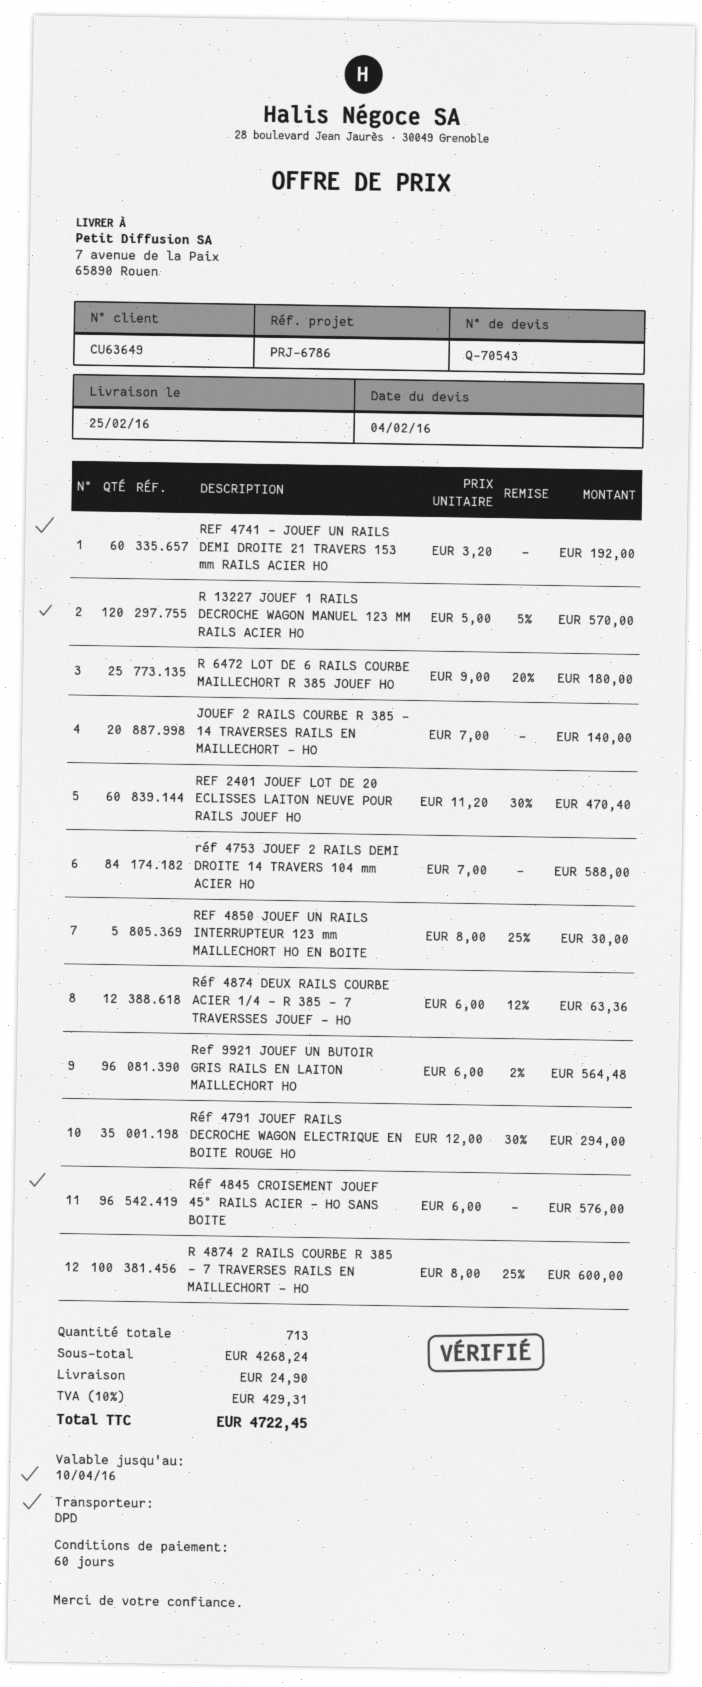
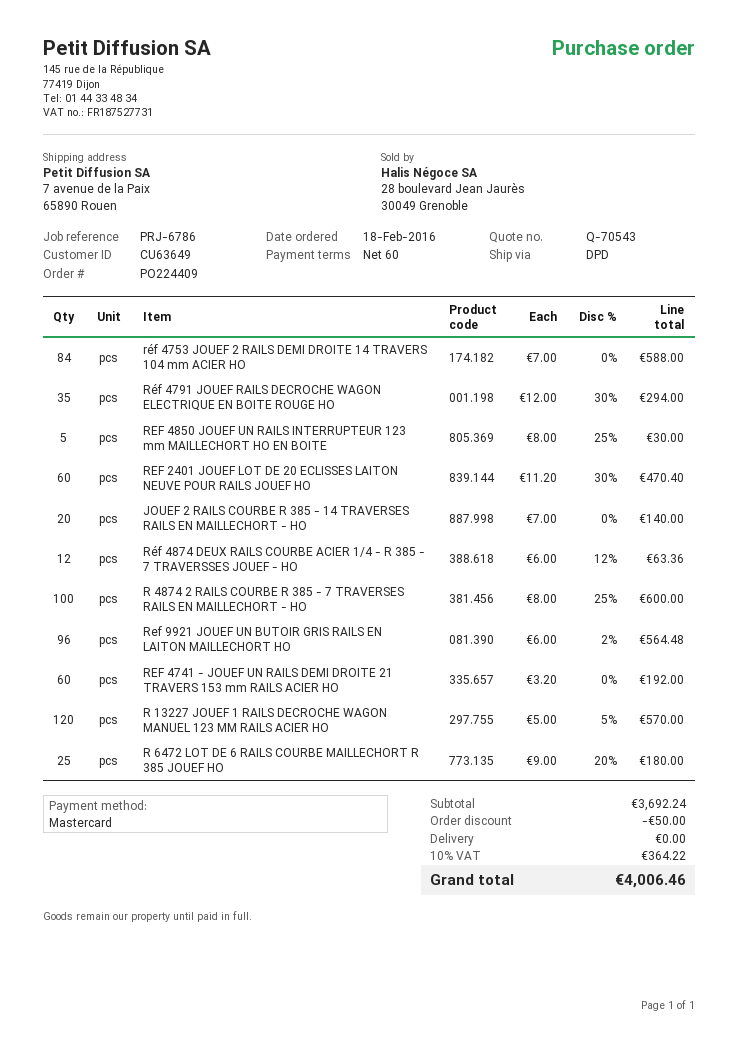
Réf 4845 CROISEMENT JOUEF 45° RAILS ACIER - HO SANS BOITE: 96 x 6.00 = 576.00 -> none
subtotal: 4268.24 -> 3692.24
discount: none -> 50.00
shipping: 24.90 -> 0.00
tax: 10% = 429.31 -> 10% = 364.22
total: 4722.45 -> 4006.46

